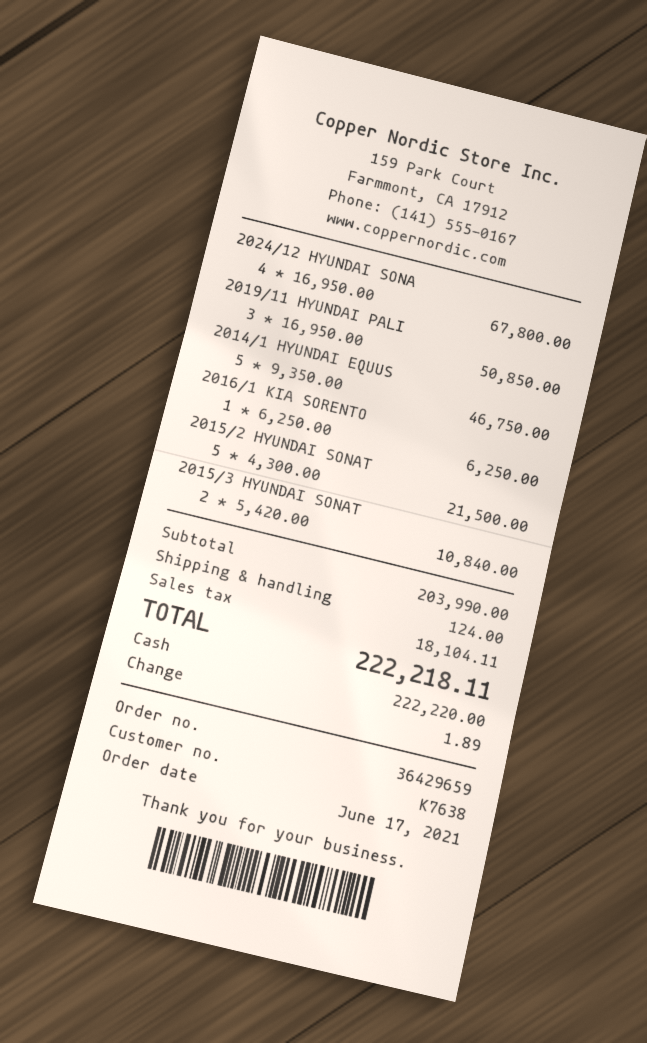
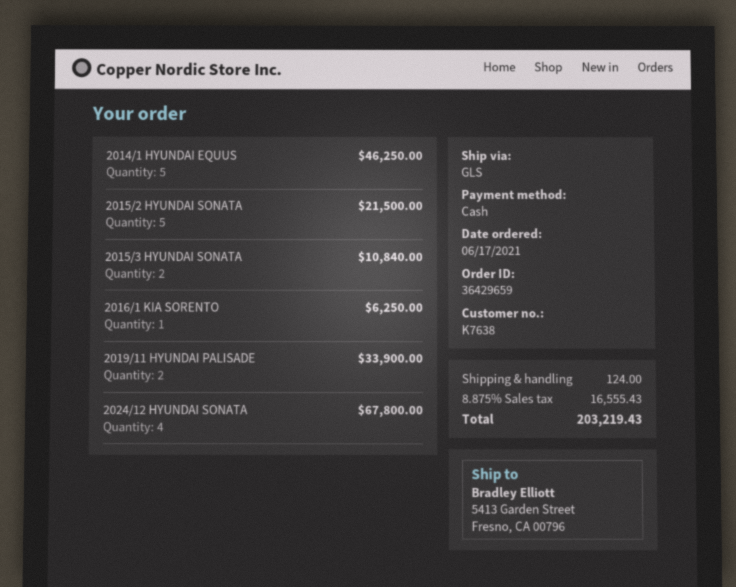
2019/11 HYUNDAI PALI: 3 for 50850.00 -> 2 for 33900.00
2014/1 HYUNDAI EQUUS: 5 for 46750.00 -> 5 for 46250.00
tax: 18104.11 -> 16555.43
total: 222218.11 -> 203219.43

